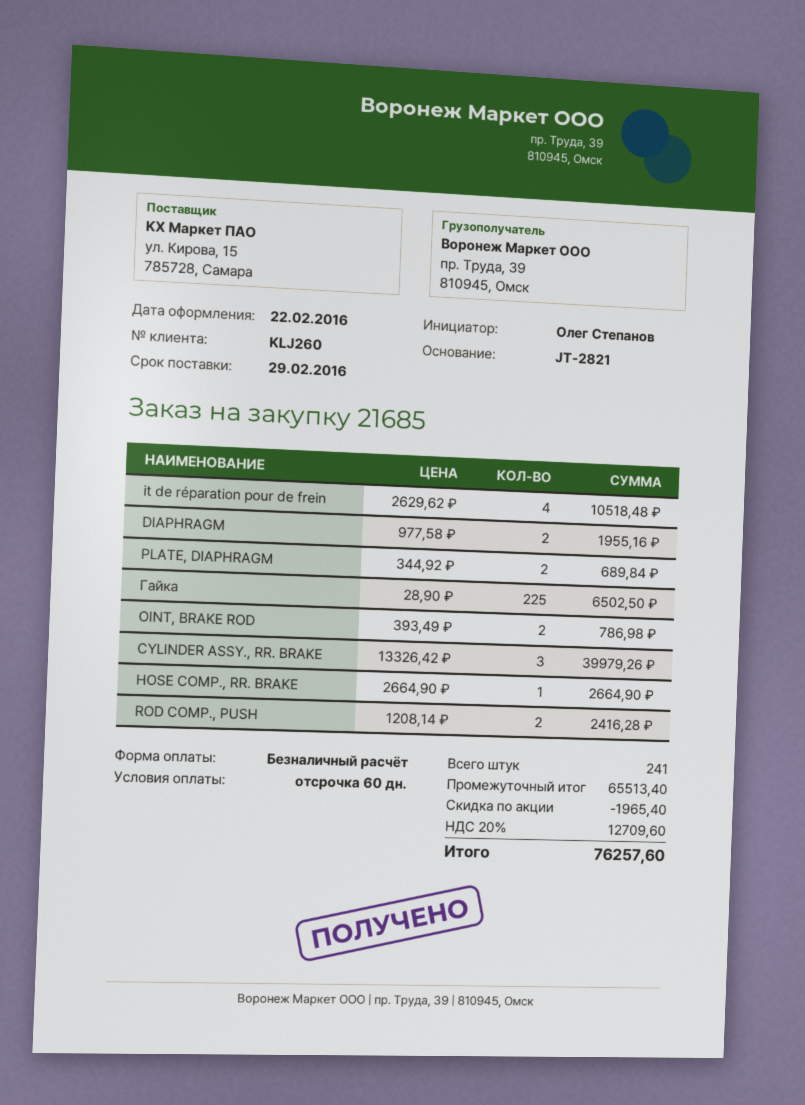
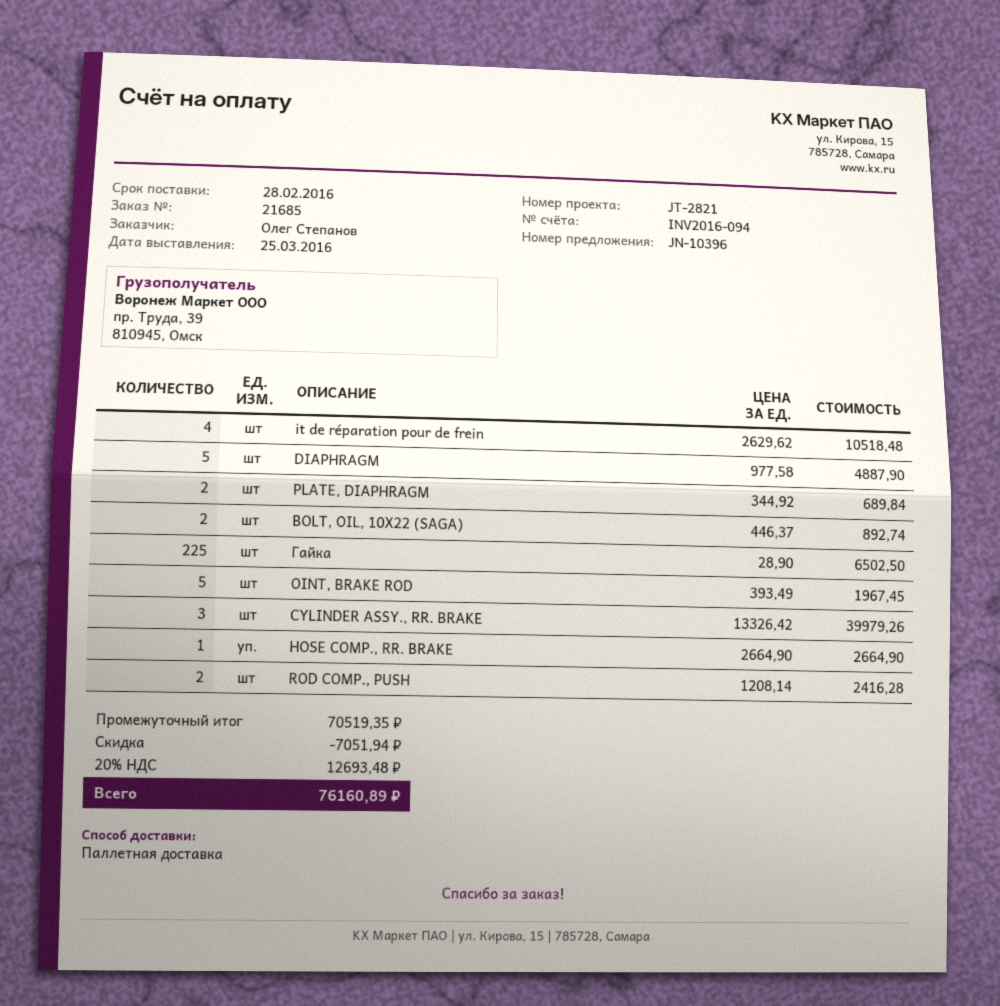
delivery date: 2016-02-29 -> 2016-02-28
DIAPHRAGM: 2 x 977.58 = 1955.16 -> 5 x 977.58 = 4887.90
OINT, BRAKE ROD: 2 x 393.49 = 786.98 -> 5 x 393.49 = 1967.45
BOLT, OIL, 10X22 (SAGA): none -> 2 x 446.37 = 892.74
subtotal: 65513.40 -> 70519.35
discount: 1965.40 -> 7051.94
tax: 20% = 12709.60 -> 20% = 12693.48
total: 76257.60 -> 76160.89

